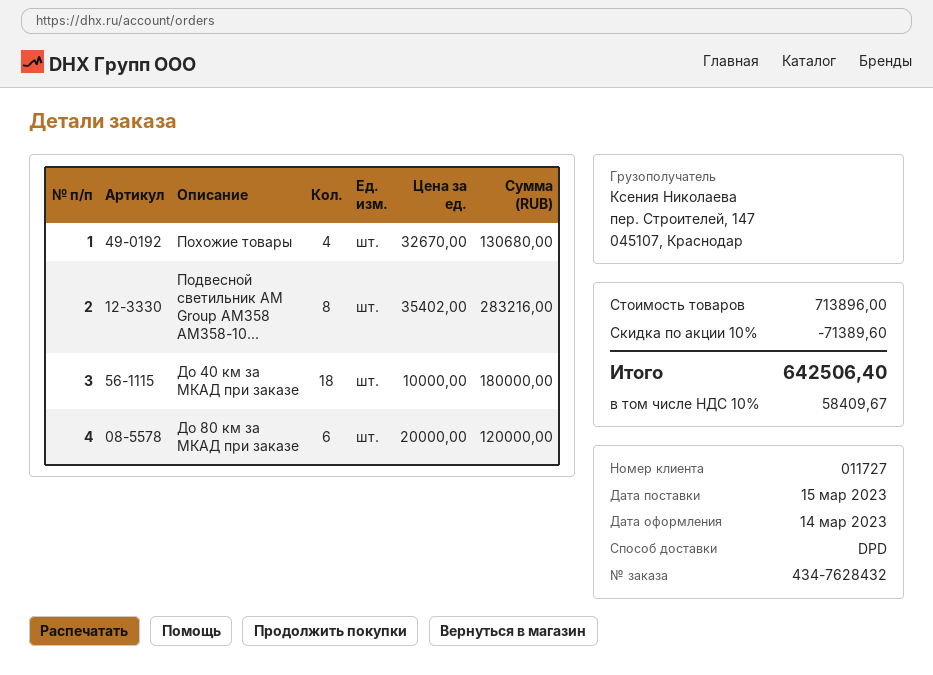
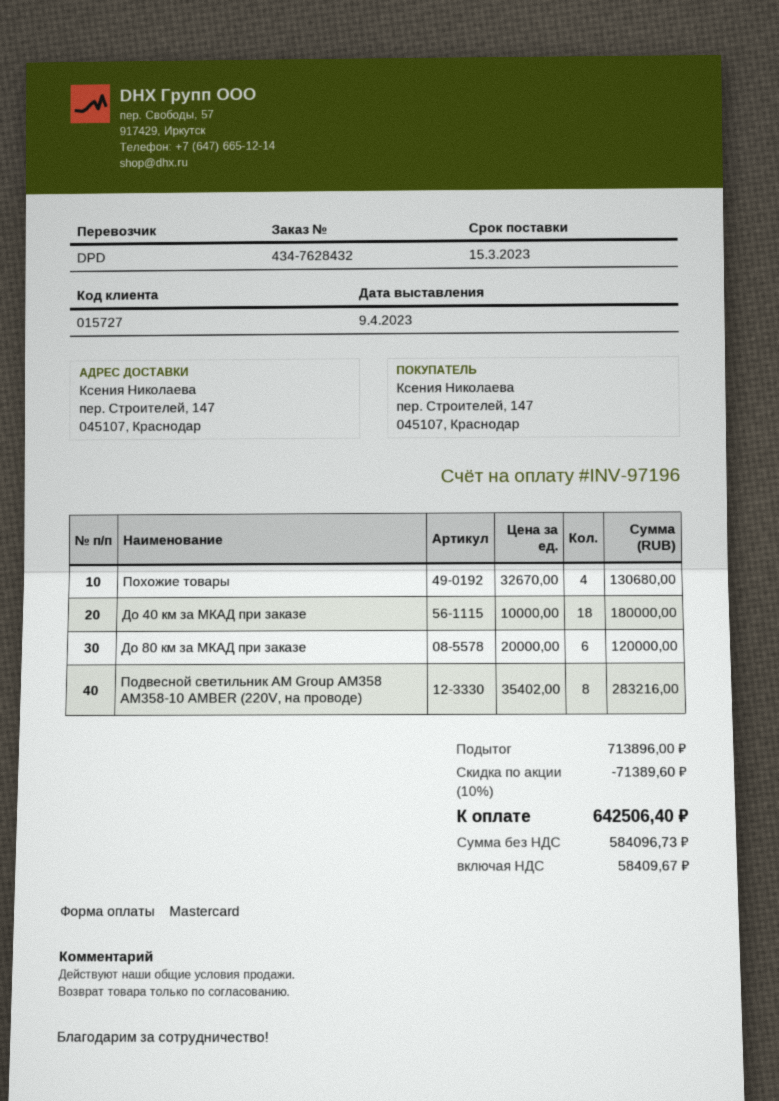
customer number: 011727 -> 015727

